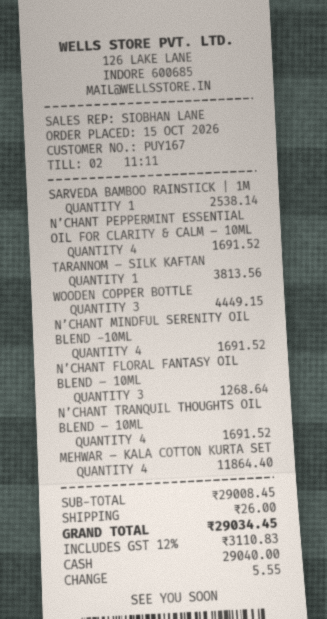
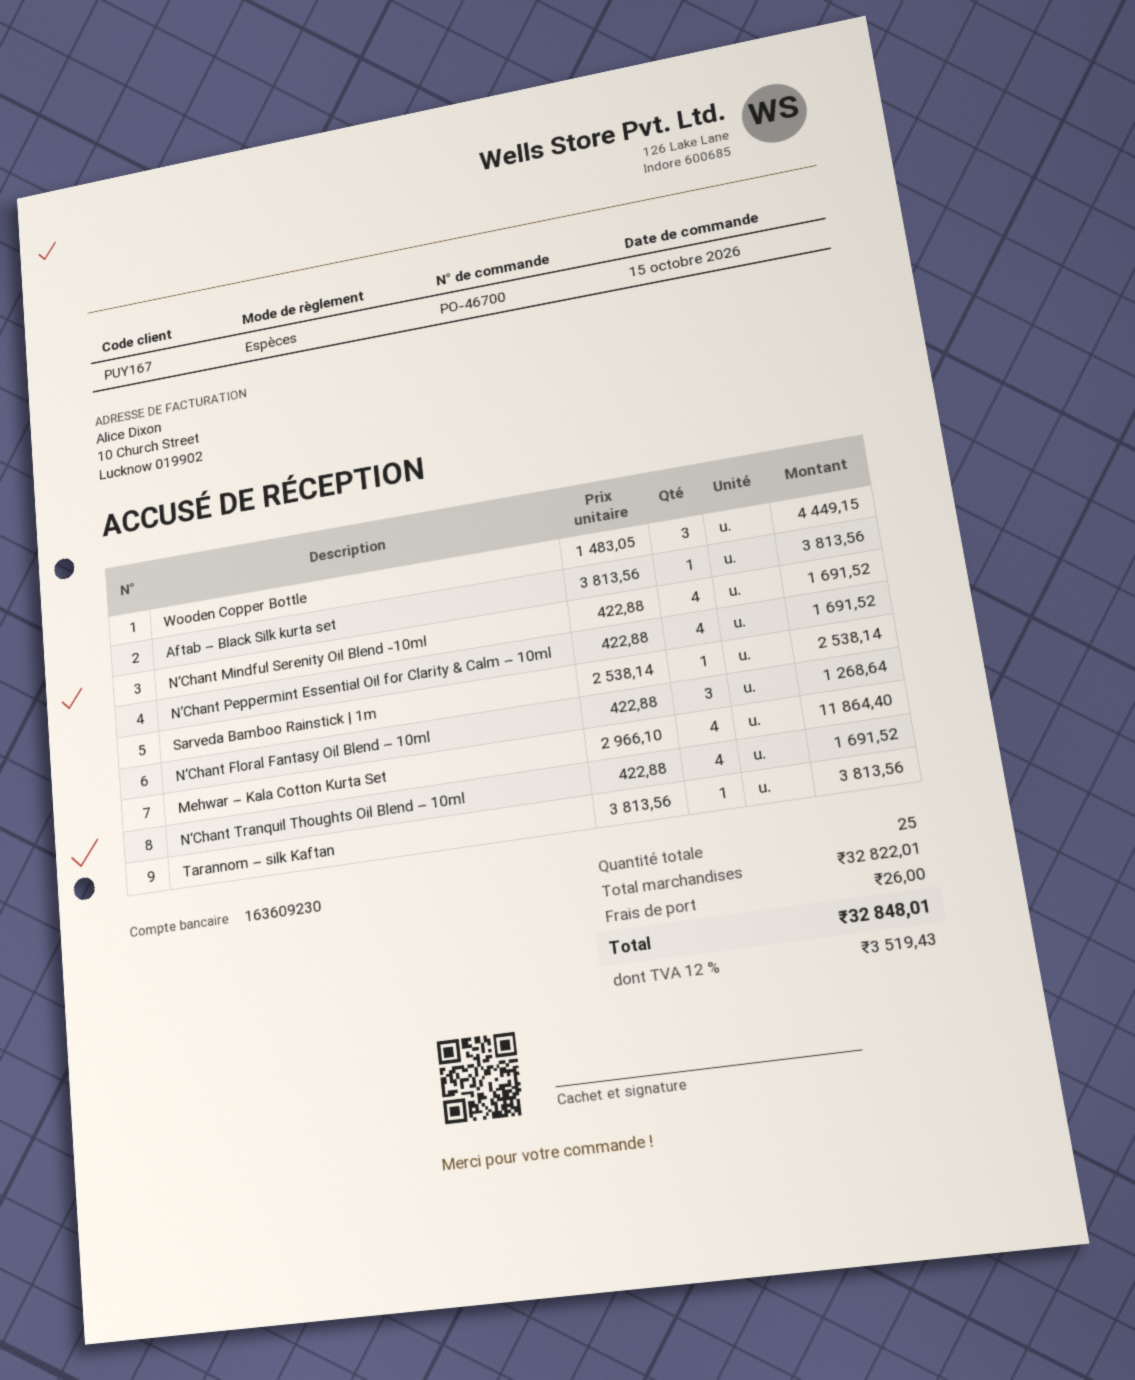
Aftab – Black Silk kurta set: none -> 1 for 3813.56
subtotal: 29008.45 -> 32822.01
tax: 12% = 3110.83 -> 12% = 3519.43
total: 29034.45 -> 32848.01

